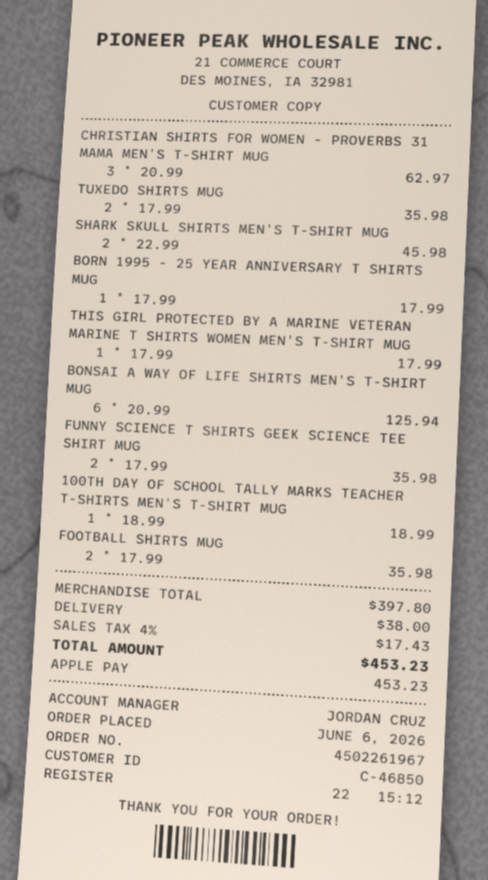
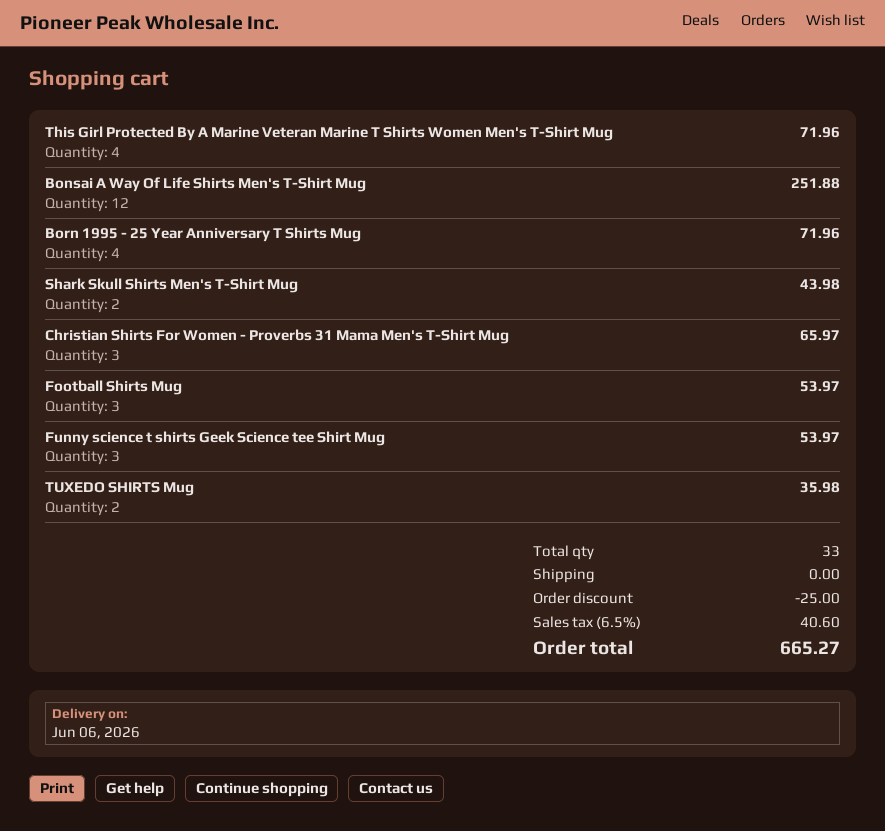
CHRISTIAN SHIRTS FOR WOMEN - PROVERBS 31 MAMA MEN'S T-SHIRT MUG: 3 for 62.97 -> 3 for 65.97
SHARK SKULL SHIRTS MEN'S T-SHIRT MUG: 2 for 45.98 -> 2 for 43.98
BORN 1995 - 25 YEAR ANNIVERSARY T SHIRTS MUG: 1 for 17.99 -> 4 for 71.96
THIS GIRL PROTECTED BY A MARINE VETERAN MARINE T SHIRTS WOMEN MEN'S T-SHIRT MUG: 1 for 17.99 -> 4 for 71.96
BONSAI A WAY OF LIFE SHIRTS MEN'S T-SHIRT MUG: 6 for 125.94 -> 12 for 251.88
FUNNY SCIENCE T SHIRTS GEEK SCIENCE TEE SHIRT MUG: 2 for 35.98 -> 3 for 53.97
100TH DAY OF SCHOOL TALLY MARKS TEACHER T-SHIRTS MEN'S T-SHIRT MUG: 1 for 18.99 -> none
FOOTBALL SHIRTS MUG: 2 for 35.98 -> 3 for 53.97
discount: none -> 25.00
shipping: 38.00 -> 0.00
tax: 4% = 17.43 -> 6.5% = 40.60
total: 453.23 -> 665.27

